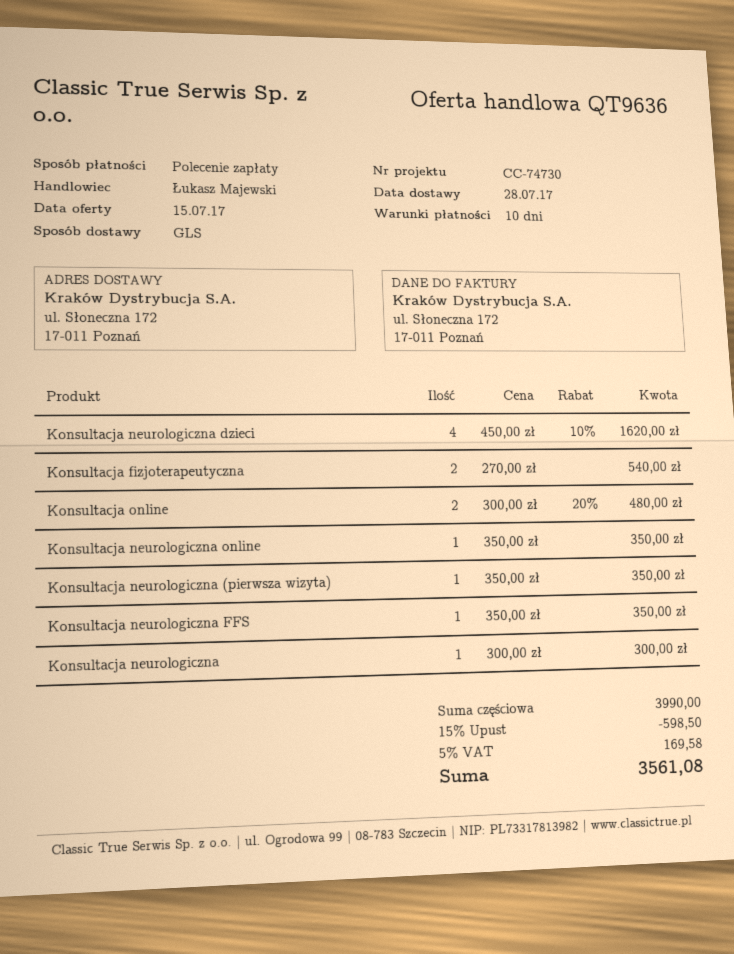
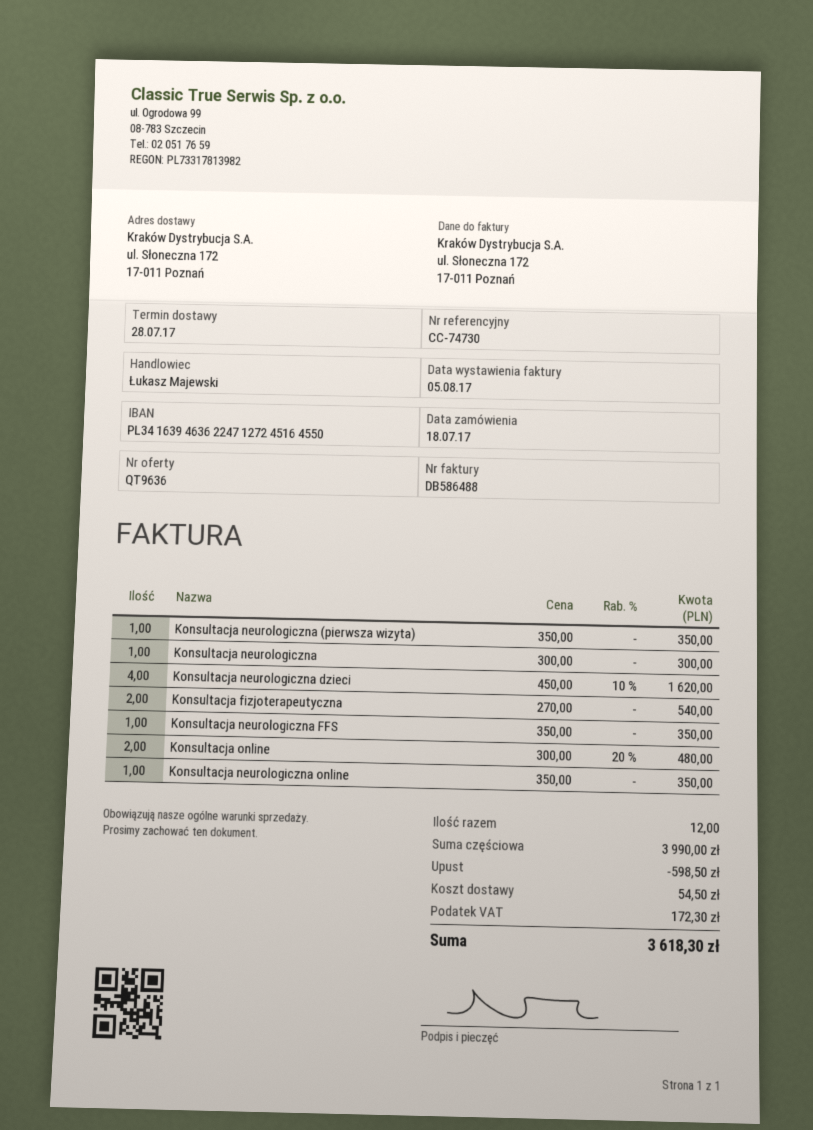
shipping: none -> 54.50
tax: 169.58 -> 172.30
total: 3561.08 -> 3618.30

